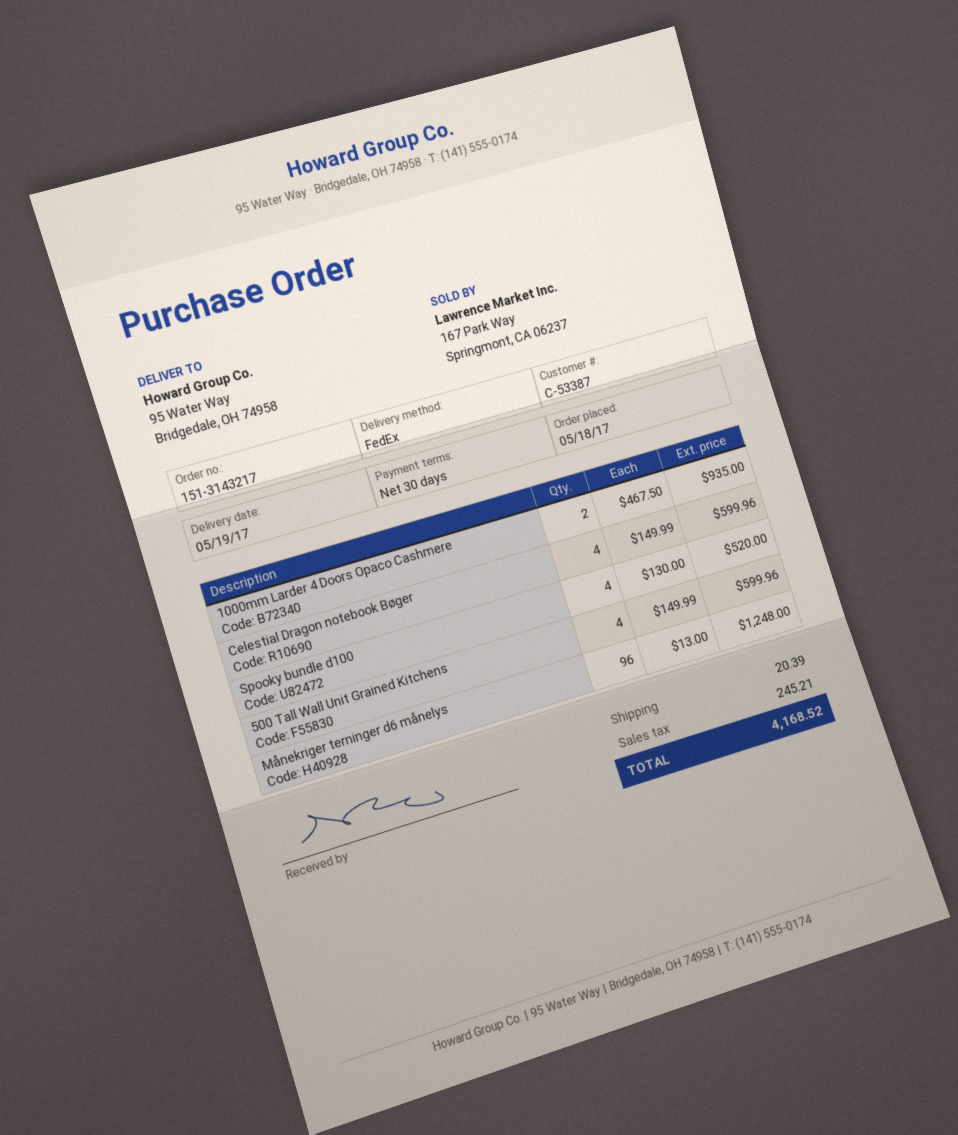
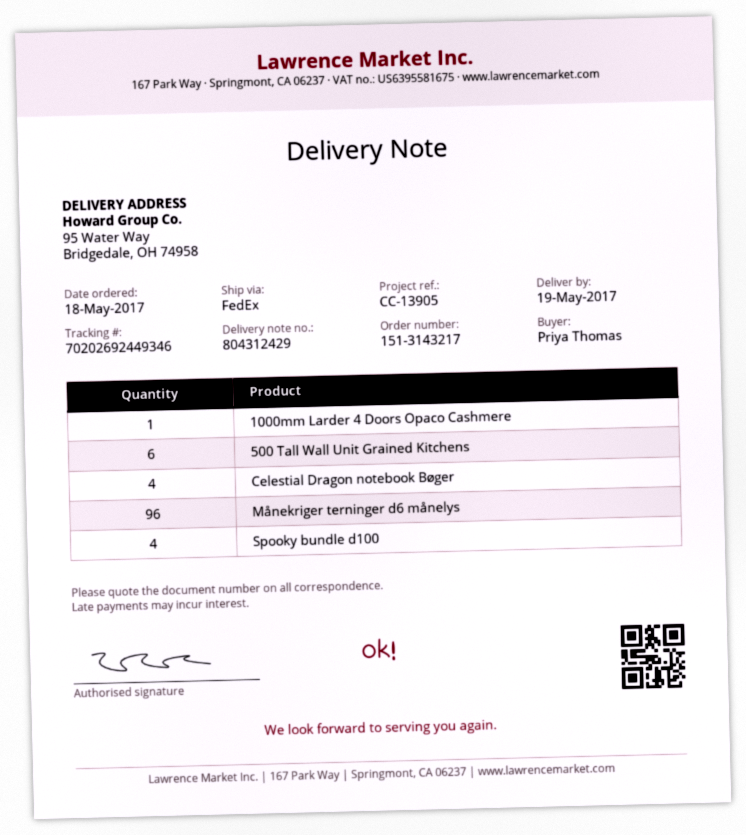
1000mm Larder 4 Doors Opaco Cashmere: 2 -> 1
500 Tall Wall Unit Grained Kitchens: 4 -> 6

